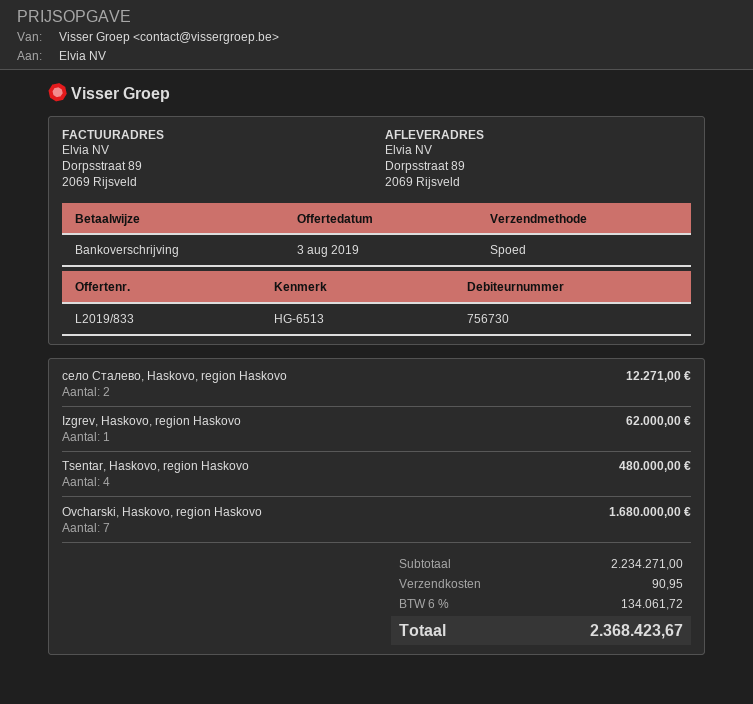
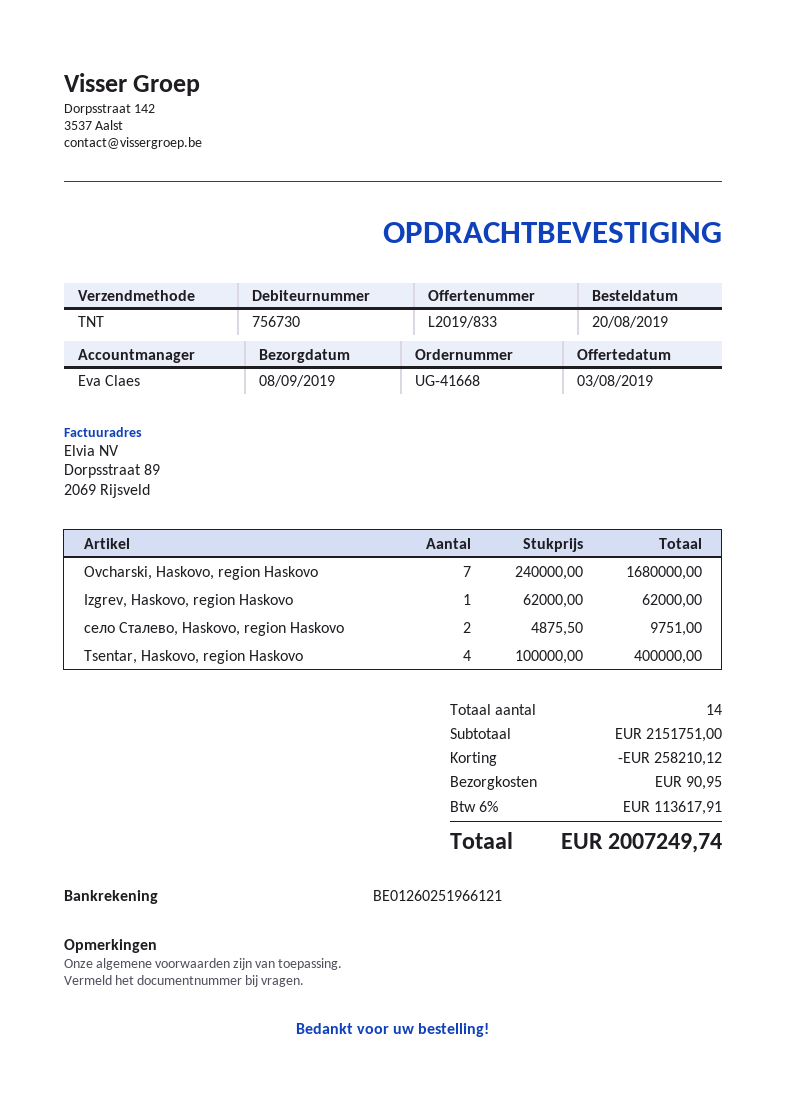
shipping method: express -> TNT
село Сталево, Haskovo, region Haskovo: 2 for 12271.00 -> 2 for 9751.00
Tsentar, Haskovo, region Haskovo: 4 for 480000.00 -> 4 for 400000.00
subtotal: 2234271.00 -> 2151751.00
discount: none -> 258210.12
tax: 6% = 134061.72 -> 6% = 113617.91
total: 2368423.67 -> 2007249.74

